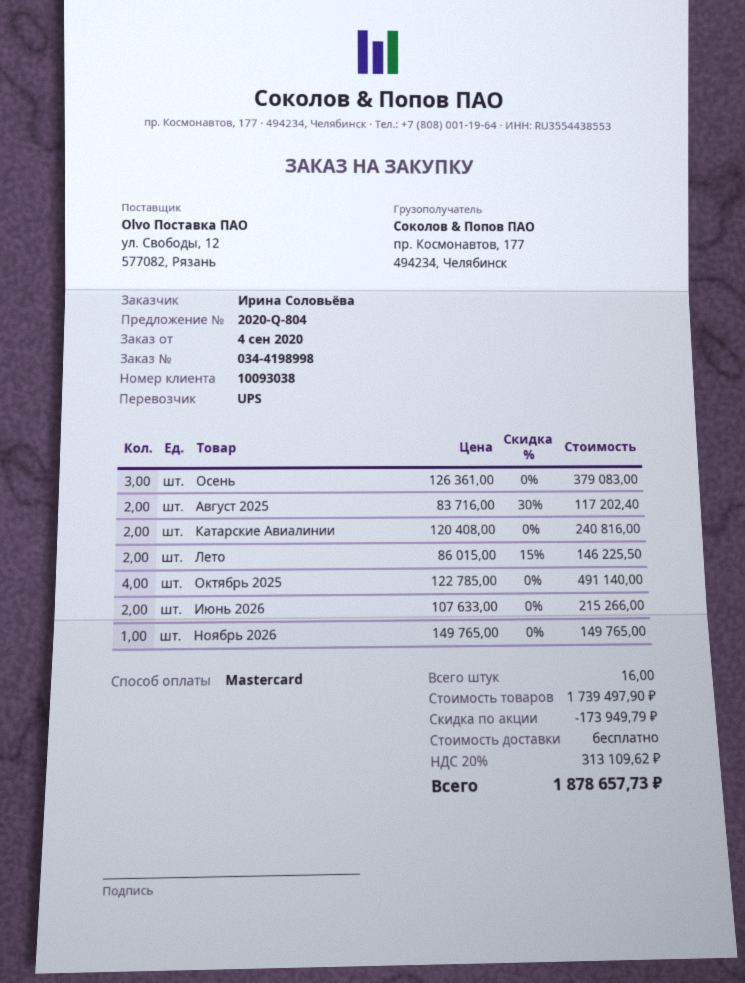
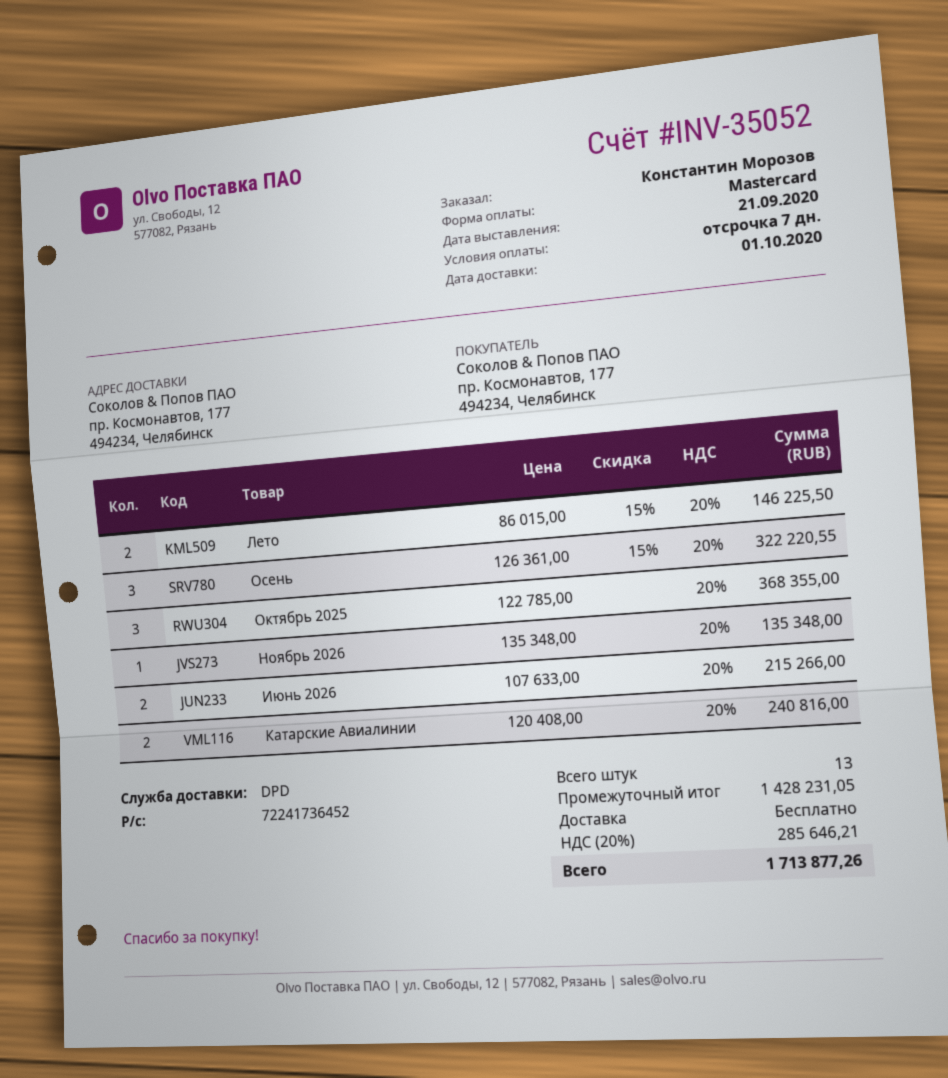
ordered by: Ирина Соловьёва -> Константин Морозов
shipping method: UPS -> DPD
Осень: 3 x 126361.00 = 379083.00 -> 3 x 126361.00 - 15% = 322220.55
Август 2025: 2 x 83716.00 - 30% = 117202.40 -> none
Октябрь 2025: 4 x 122785.00 = 491140.00 -> 3 x 122785.00 = 368355.00
Ноябрь 2026: 1 x 149765.00 = 149765.00 -> 1 x 135348.00 = 135348.00
total quantity: 16 -> 13
subtotal: 1739497.90 -> 1428231.05
discount: 173949.79 -> none
tax: 20% = 313109.62 -> 20% = 285646.21
total: 1878657.73 -> 1713877.26

